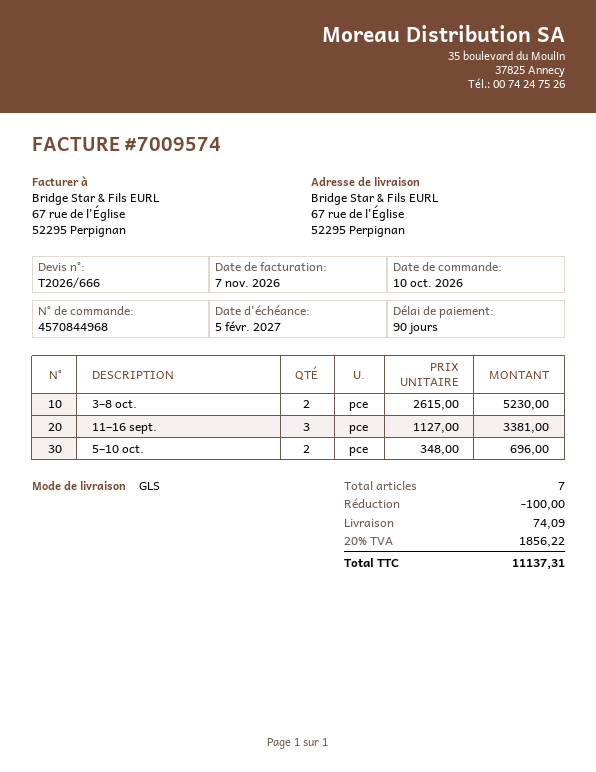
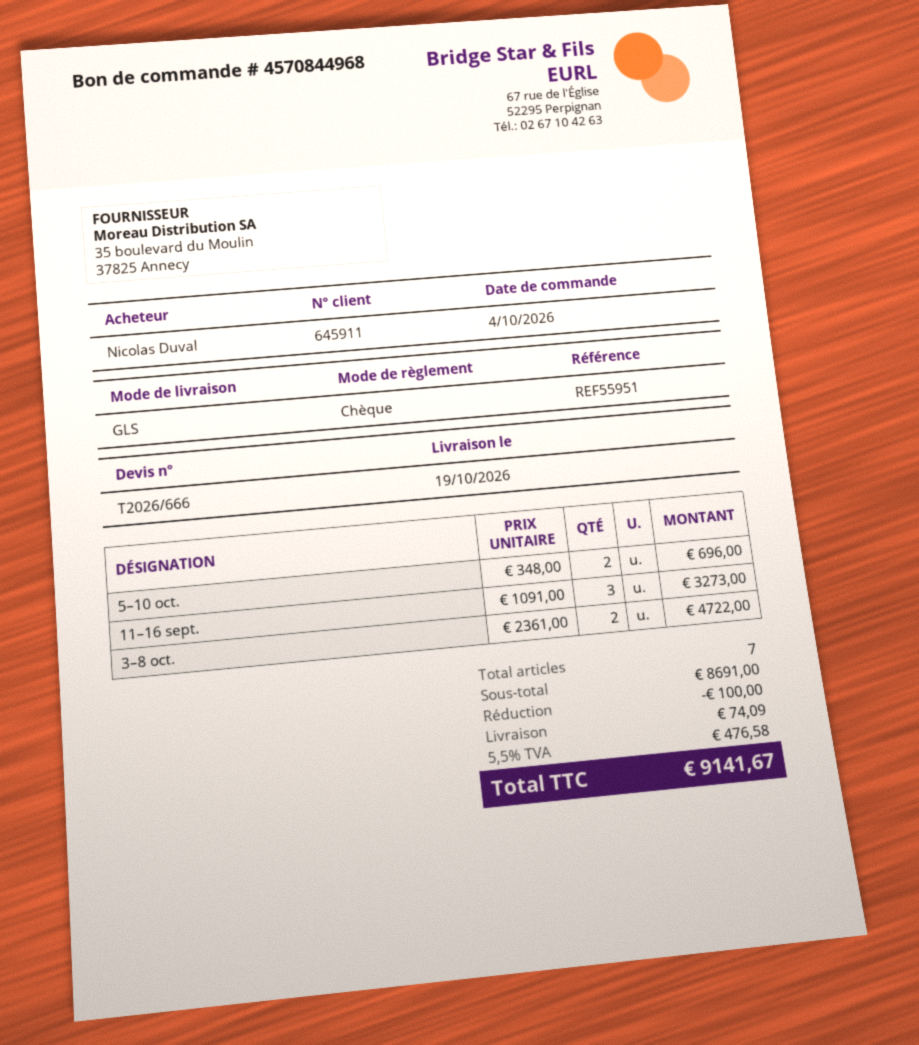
order date: 2026-10-10 -> 2026-10-04
3–8 oct.: 2 x 2615.00 = 5230.00 -> 2 x 2361.00 = 4722.00
11–16 sept.: 3 x 1127.00 = 3381.00 -> 3 x 1091.00 = 3273.00
tax: 20% = 1856.22 -> 5.5% = 476.58
total: 11137.31 -> 9141.67

